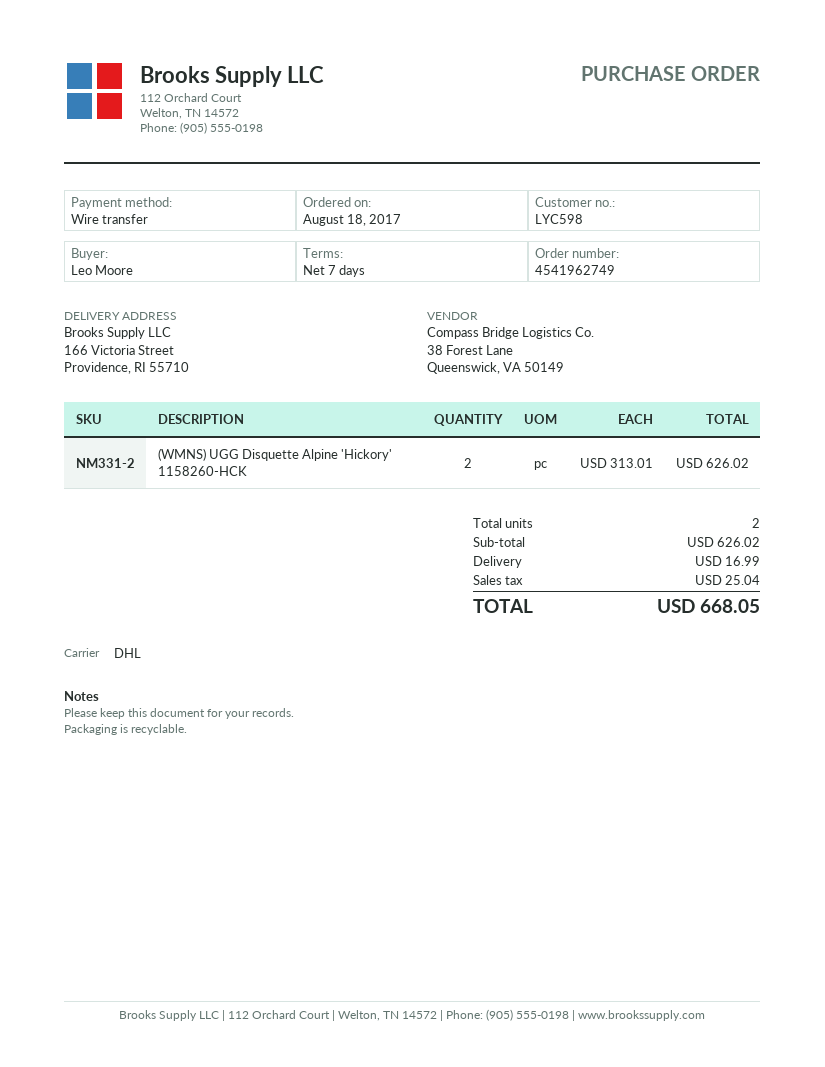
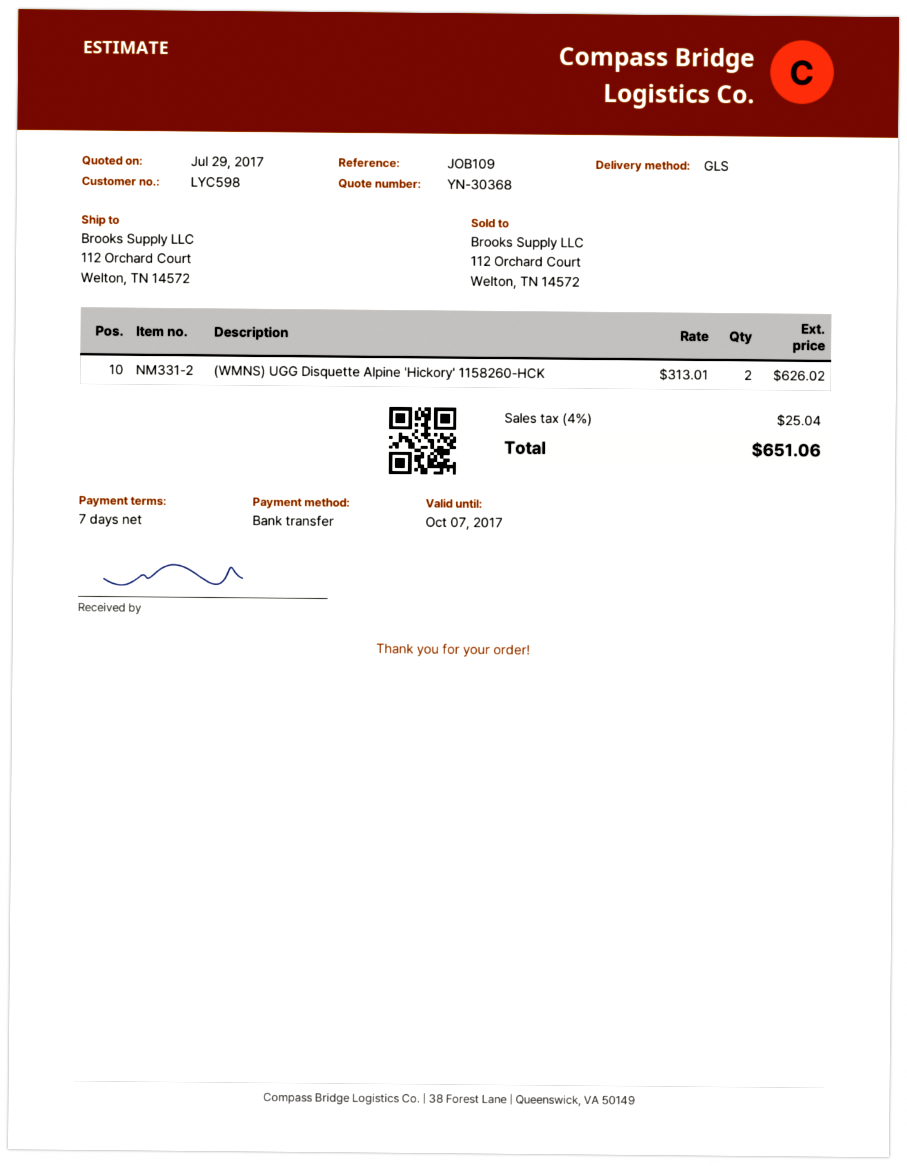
shipping method: DHL -> GLS
ship to: 166 Victoria Street, Providence, RI 55710 -> 112 Orchard Court, Welton, TN 14572
shipping: 16.99 -> none
total: 668.05 -> 651.06

